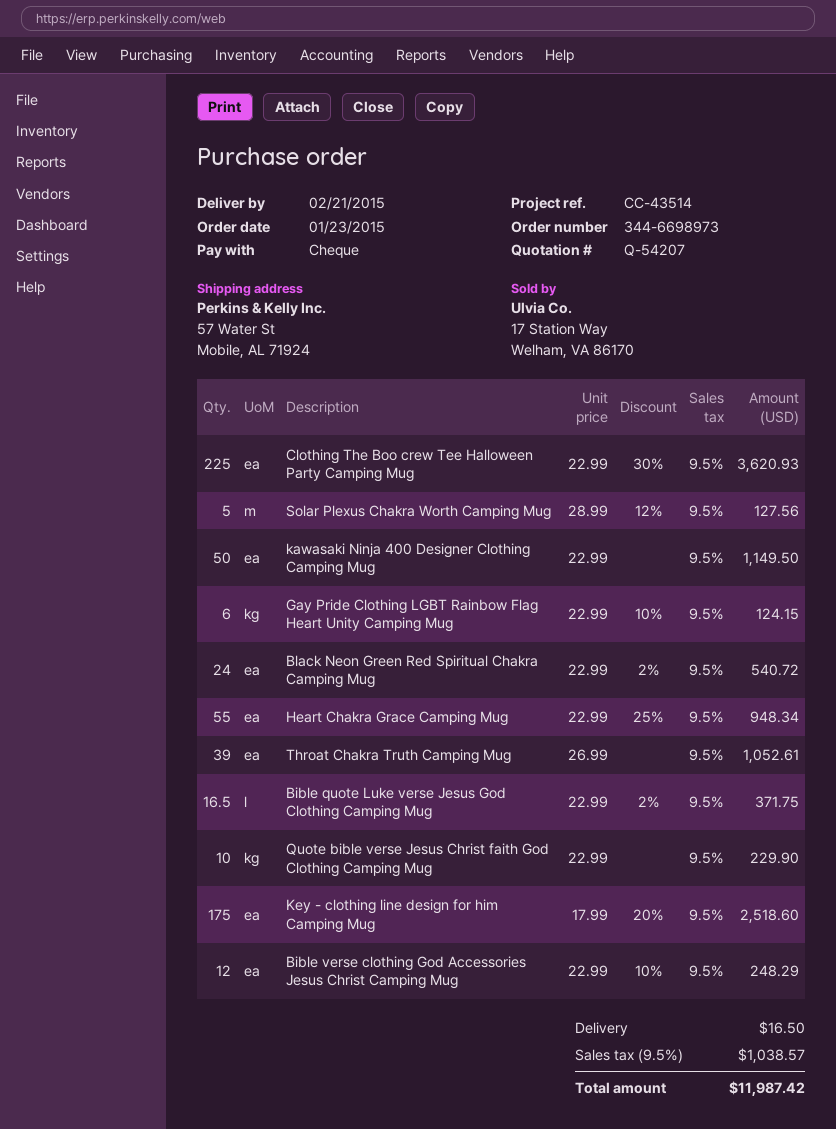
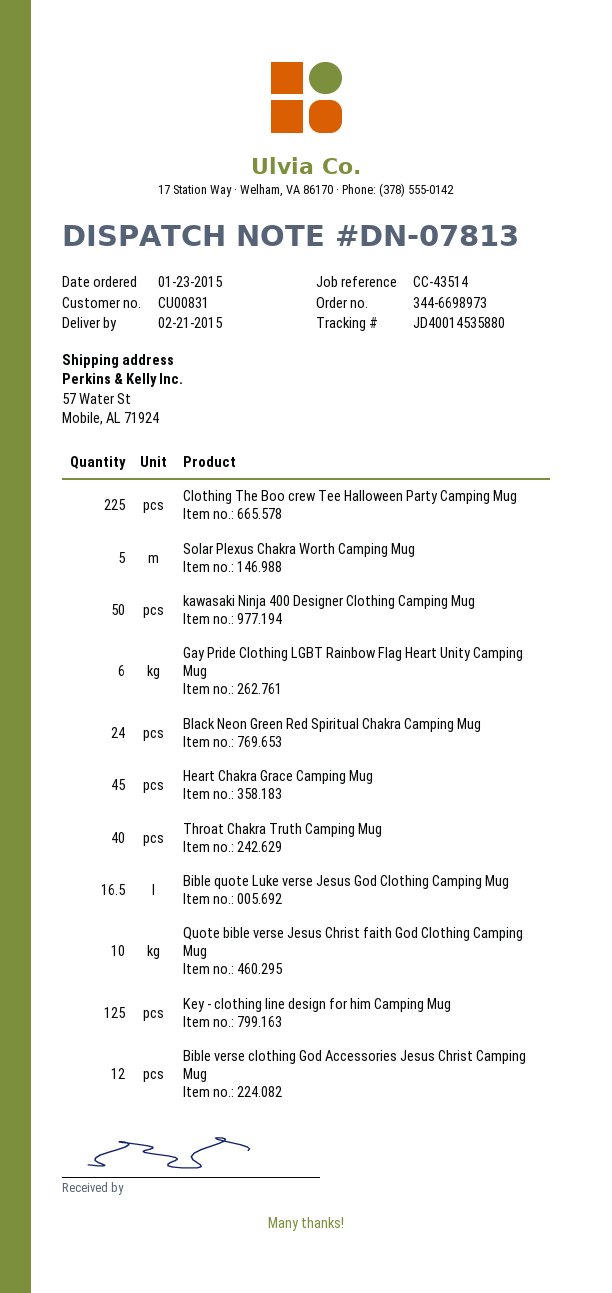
Heart Chakra Grace Camping Mug: 55 -> 45
Throat Chakra Truth Camping Mug: 39 -> 40
Key - clothing line design for him Camping Mug: 175 -> 125

